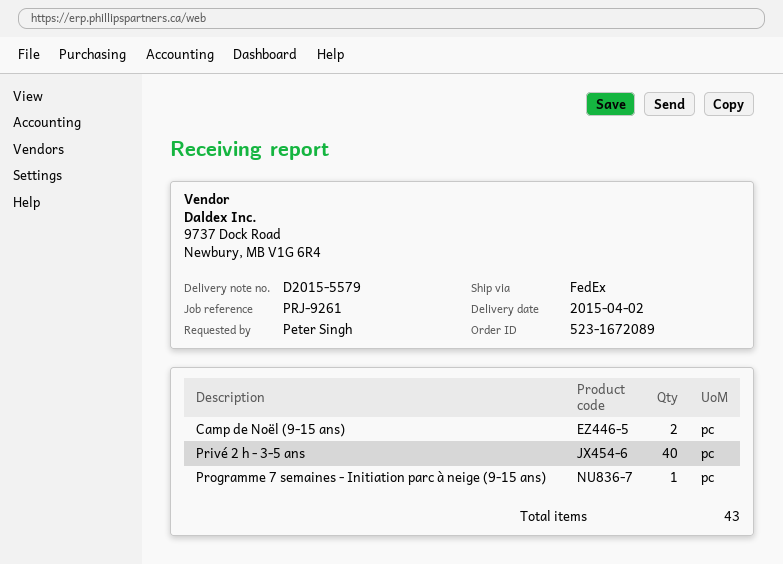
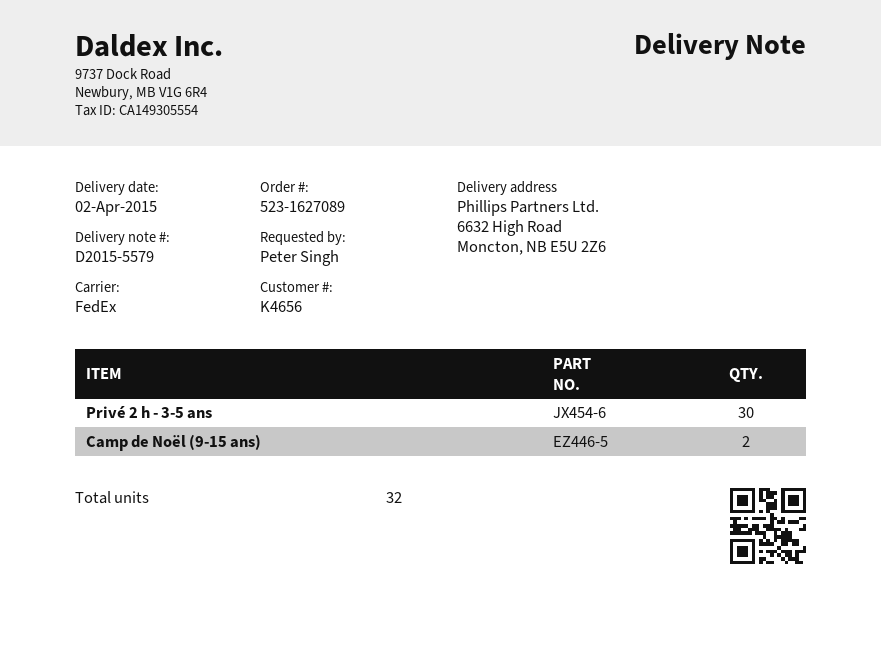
order number: 523-1672089 -> 523-1627089
Privé 2 h - 3-5 ans: 40 -> 30
Programme 7 semaines - Initiation parc à neige (9-15 ans): 1 -> none
total quantity: 43 -> 32

